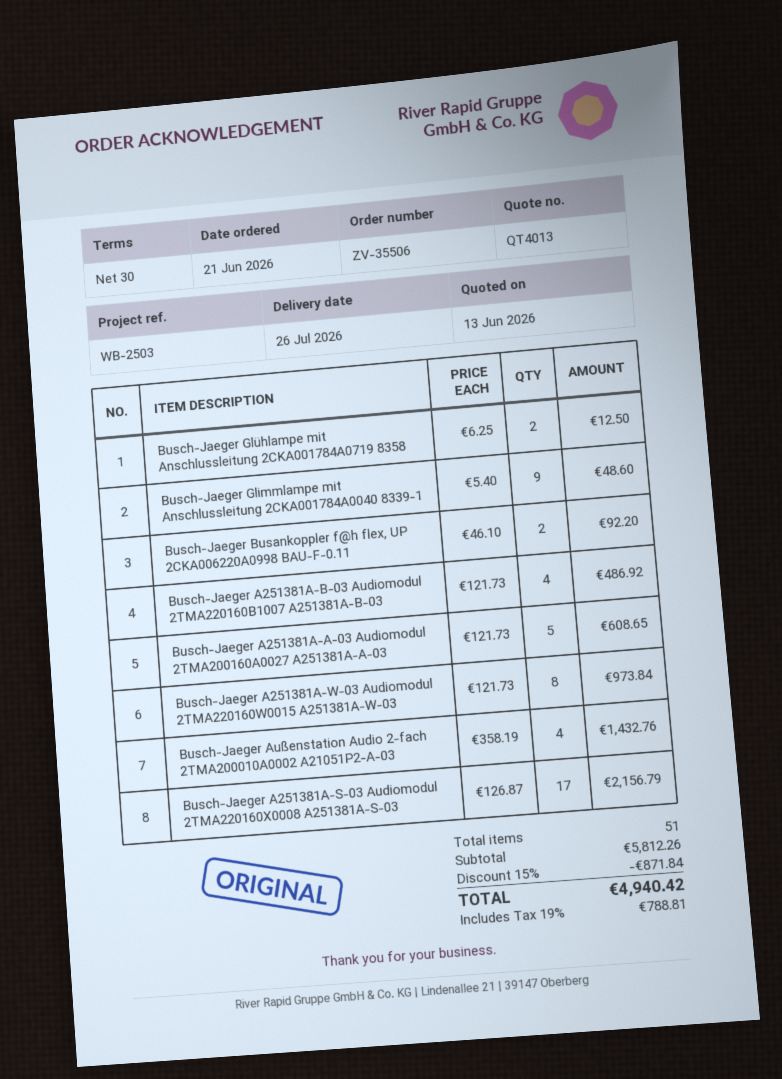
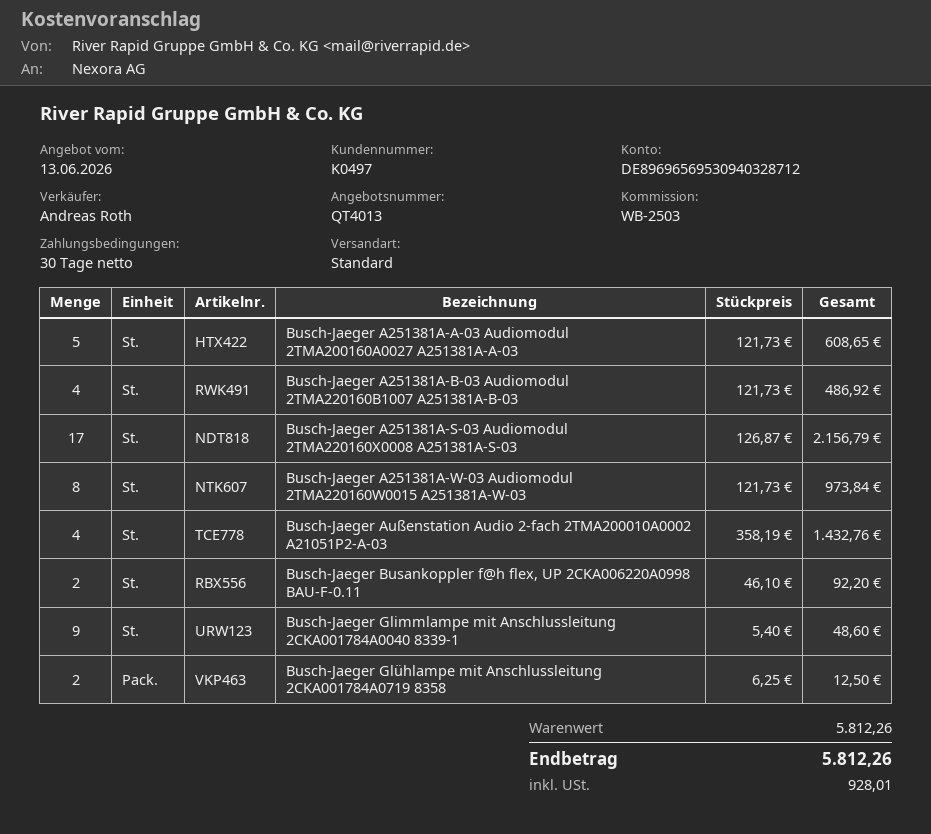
discount: 15% = 871.84 -> none
tax: 788.81 -> 928.01
total: 4940.42 -> 5812.26

